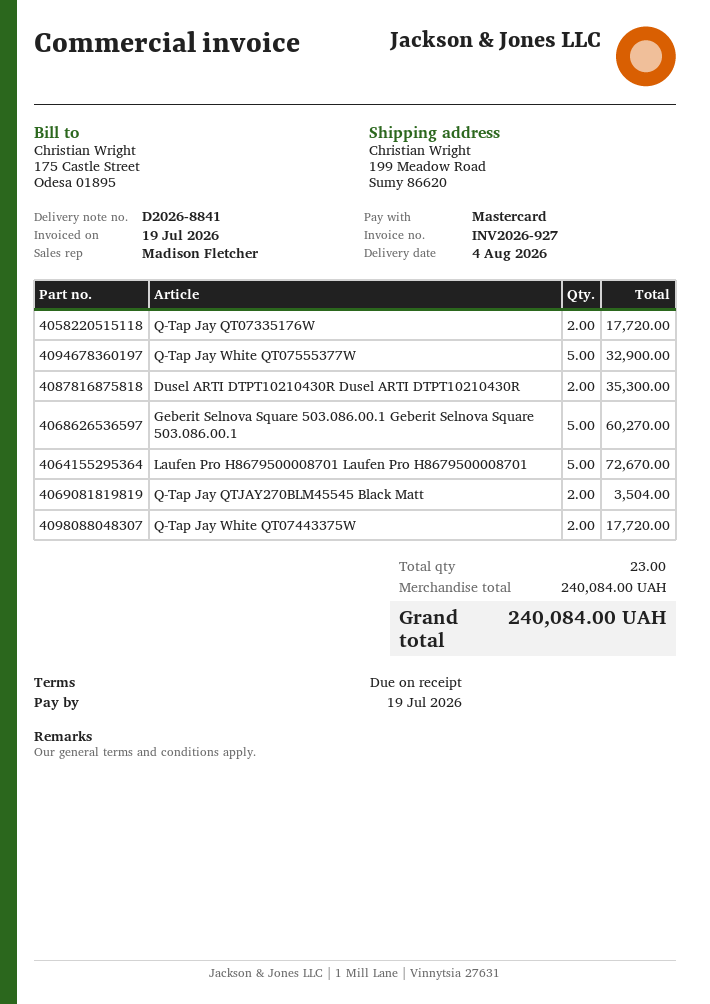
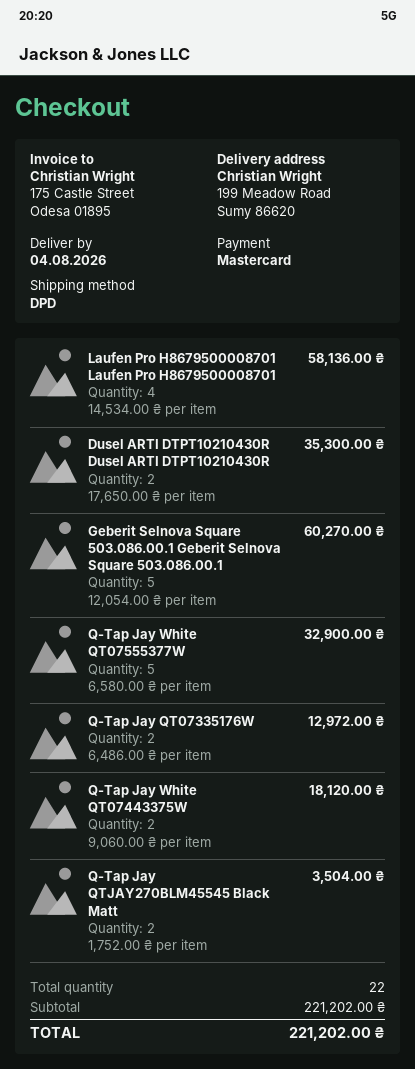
Q-Tap Jay QT07335176W: 2 for 17720.00 -> 2 for 12972.00
Laufen Pro H8679500008701 Laufen Pro H8679500008701: 5 for 72670.00 -> 4 for 58136.00
Q-Tap Jay White QT07443375W: 2 for 17720.00 -> 2 for 18120.00
total quantity: 23 -> 22
subtotal: 240084.00 -> 221202.00
total: 240084.00 -> 221202.00

